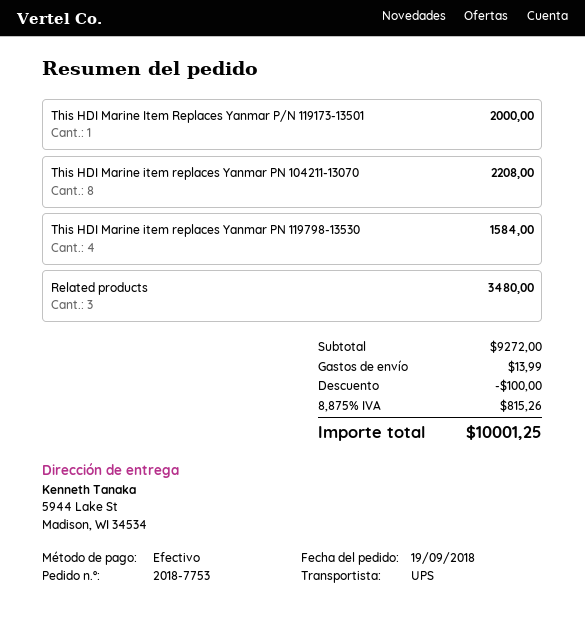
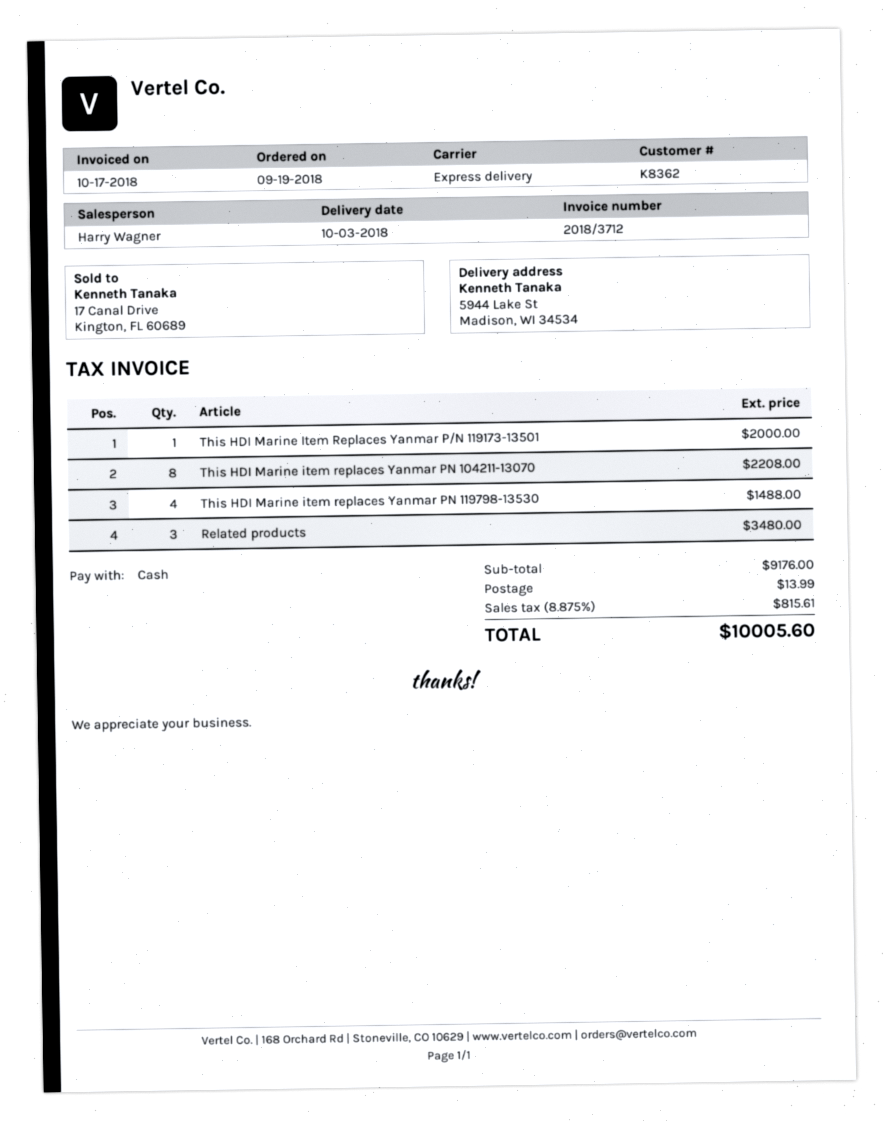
shipping method: UPS -> express
This HDI Marine item replaces Yanmar PN 119798-13530: 4 for 1584.00 -> 4 for 1488.00
subtotal: 9272.00 -> 9176.00
discount: 100.00 -> none
tax: 8.875% = 815.26 -> 8.875% = 815.61
total: 10001.25 -> 10005.60

